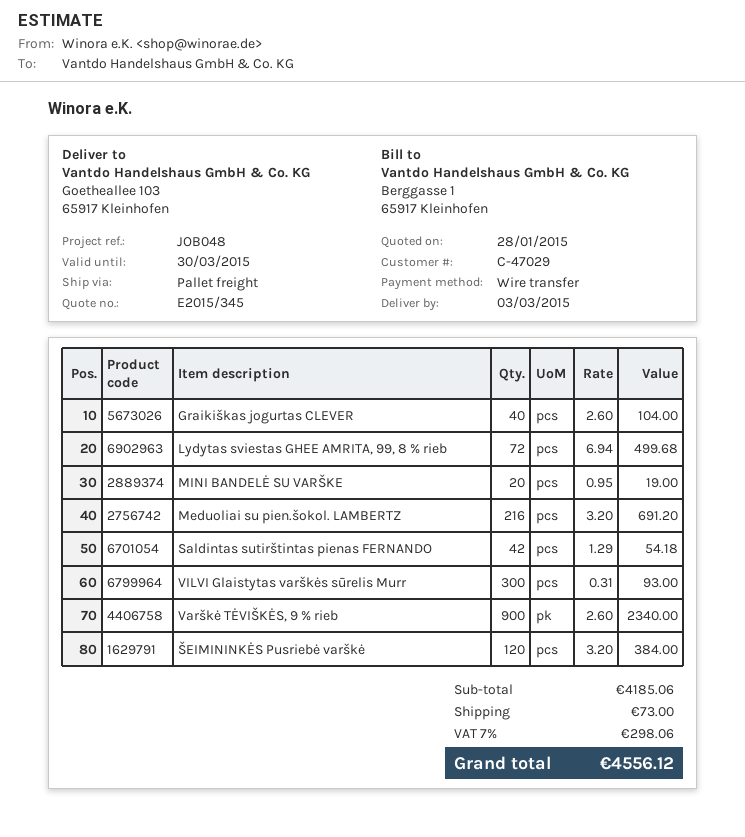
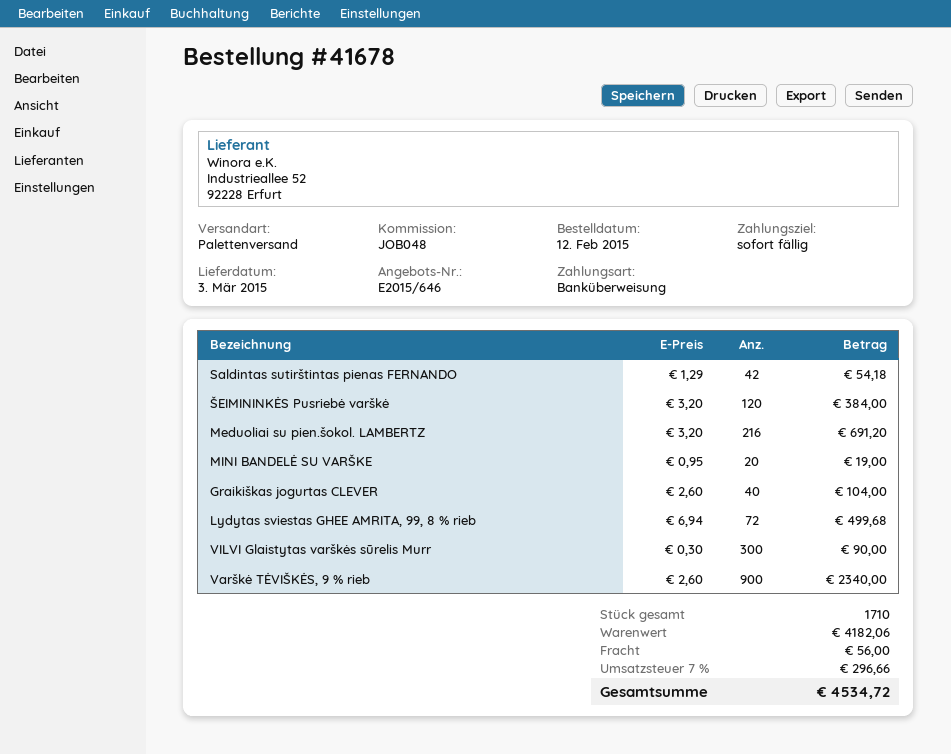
quote number: E2015/345 -> E2015/646
VILVI Glaistytas varškės sūrelis Murr: 300 x 0.31 = 93.00 -> 300 x 0.30 = 90.00
subtotal: 4185.06 -> 4182.06
shipping: 73.00 -> 56.00
tax: 7% = 298.06 -> 7% = 296.66
total: 4556.12 -> 4534.72

